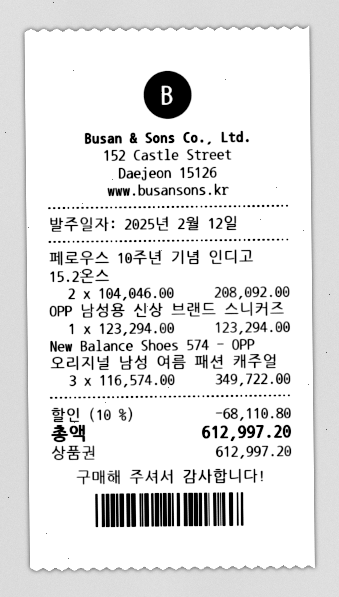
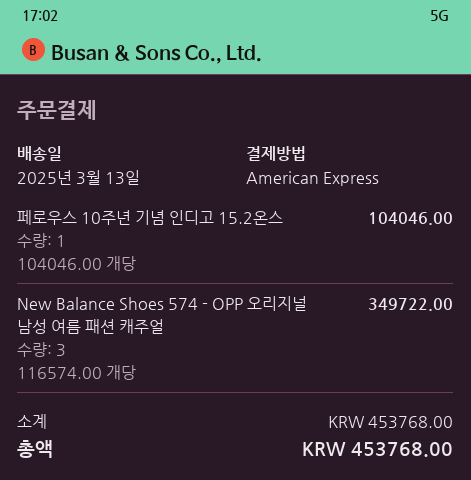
payment method: gift card -> American Express
페로우스 10주년 기념 인디고 15.2온스: 2 x 104046.00 = 208092.00 -> 1 x 104046.00 = 104046.00
OPP 남성용 신상 브랜드 스니커즈: 1 x 123294.00 = 123294.00 -> none
discount: 10% = 68110.80 -> none
total: 612997.20 -> 453768.00

